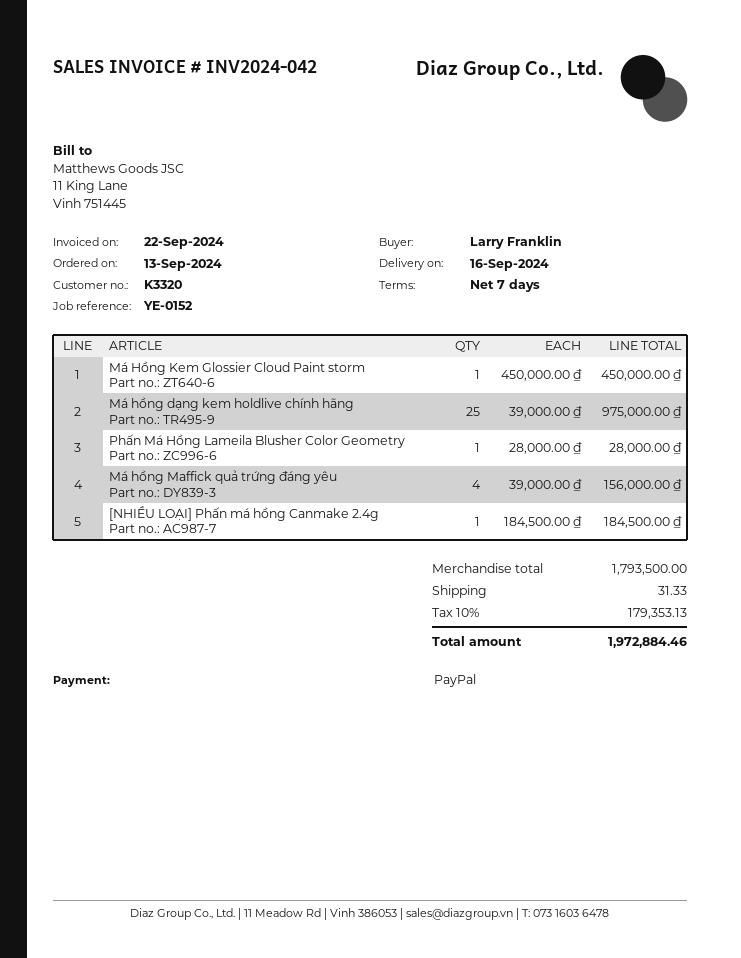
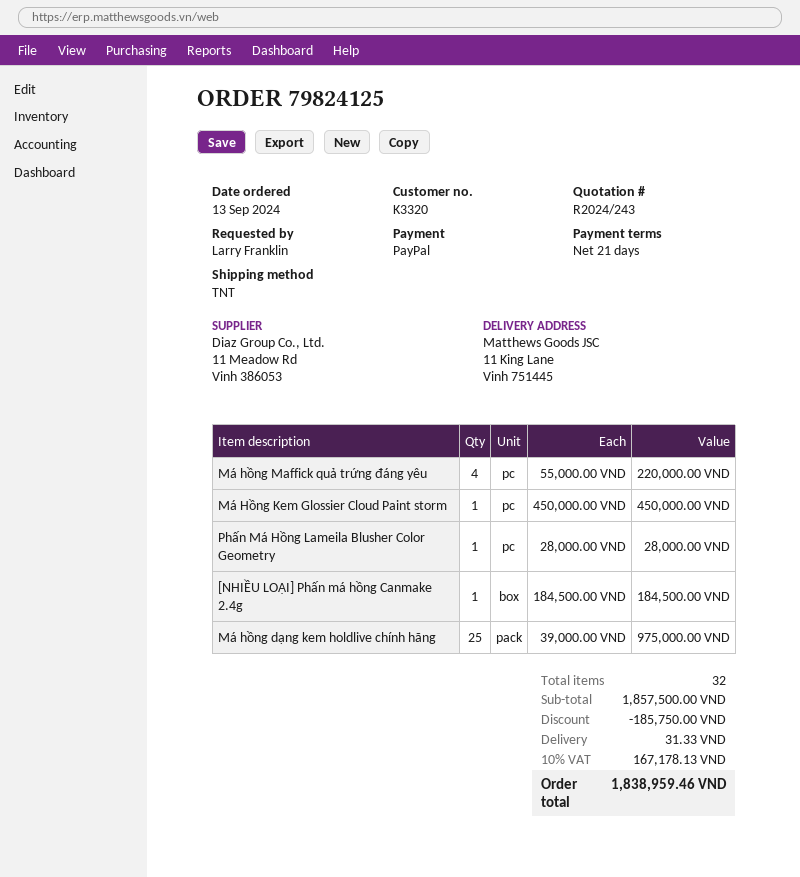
payment terms: 7 days -> 21 days
Má hồng Maffick quả trứng đáng yêu: 4 x 39000.00 = 156000.00 -> 4 x 55000.00 = 220000.00
subtotal: 1793500.00 -> 1857500.00
discount: none -> 185750.00
tax: 10% = 179353.13 -> 10% = 167178.13
total: 1972884.46 -> 1838959.46

